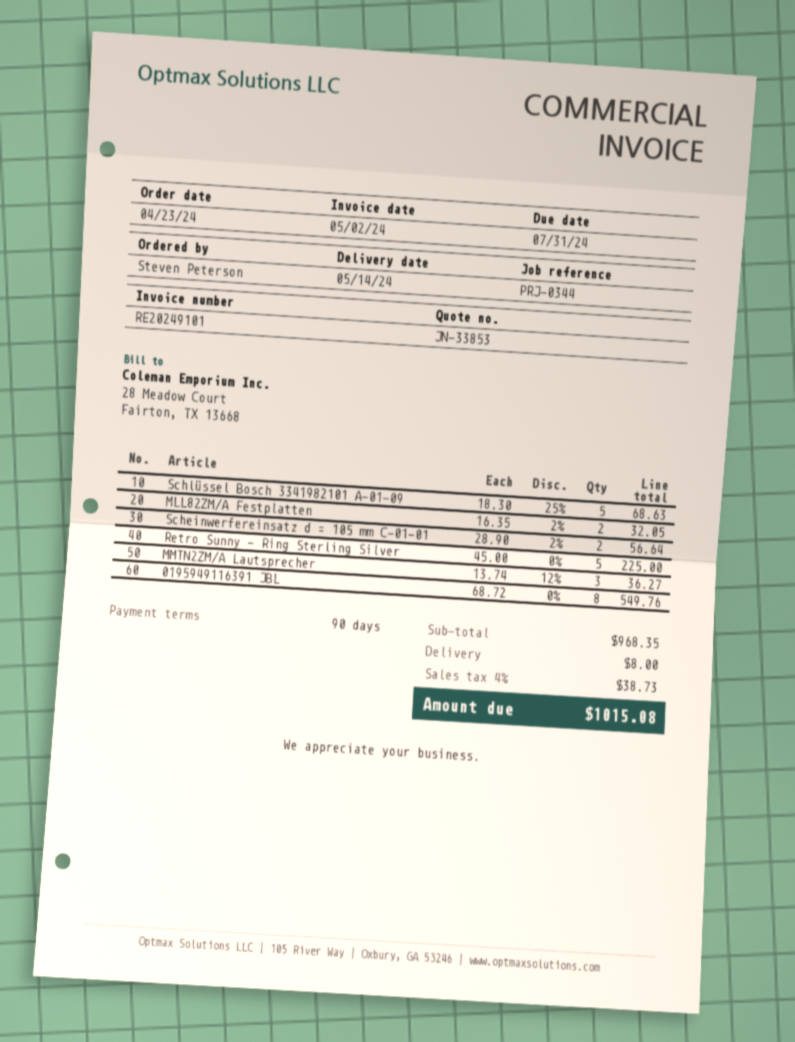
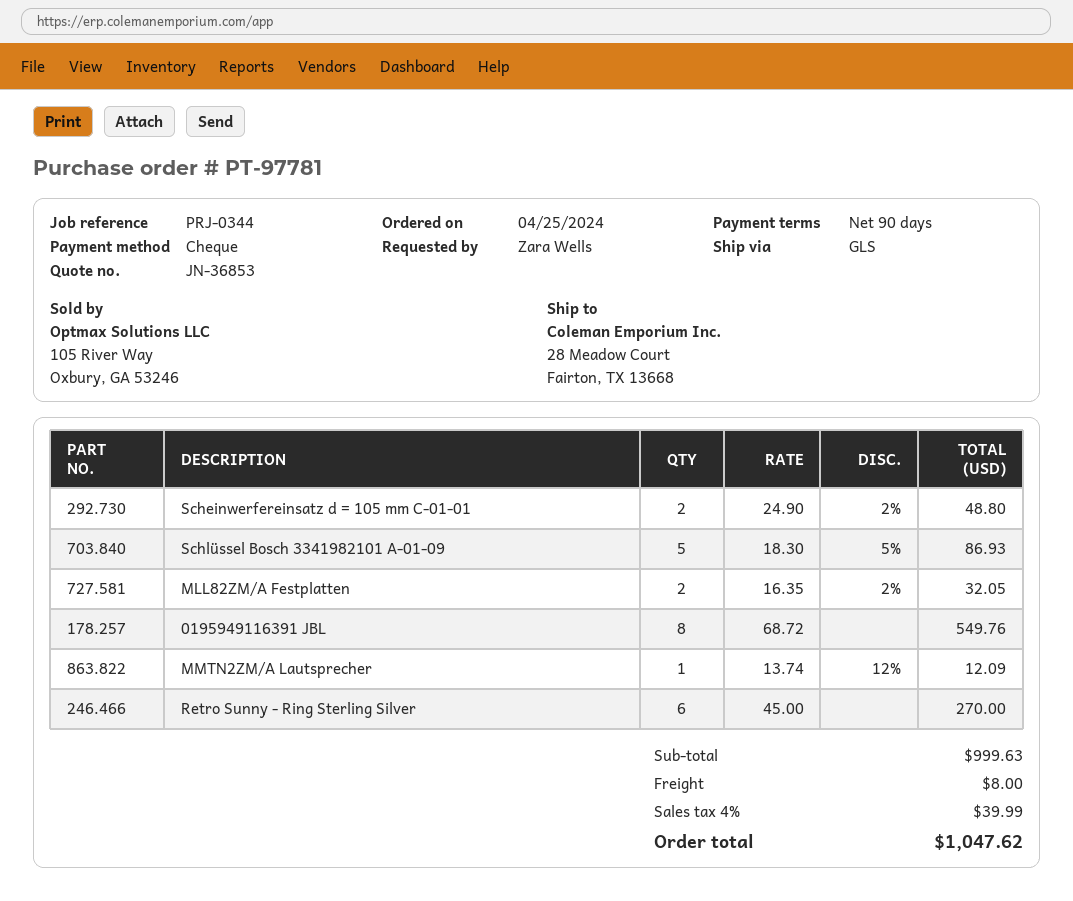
quote number: JN-33853 -> JN-36853
order date: 2024-04-23 -> 2024-04-25
ordered by: Steven Peterson -> Zara Wells
Schlüssel Bosch 3341982101 A-01-09: 5 x 18.30 - 25% = 68.63 -> 5 x 18.30 - 5% = 86.93
Scheinwerfereinsatz d = 105 mm C-01-01: 2 x 28.90 - 2% = 56.64 -> 2 x 24.90 - 2% = 48.80
Retro Sunny - Ring Sterling Silver: 5 x 45.00 = 225.00 -> 6 x 45.00 = 270.00
MMTN2ZM/A Lautsprecher: 3 x 13.74 - 12% = 36.27 -> 1 x 13.74 - 12% = 12.09
subtotal: 968.35 -> 999.63
tax: 4% = 38.73 -> 4% = 39.99
total: 1015.08 -> 1047.62

